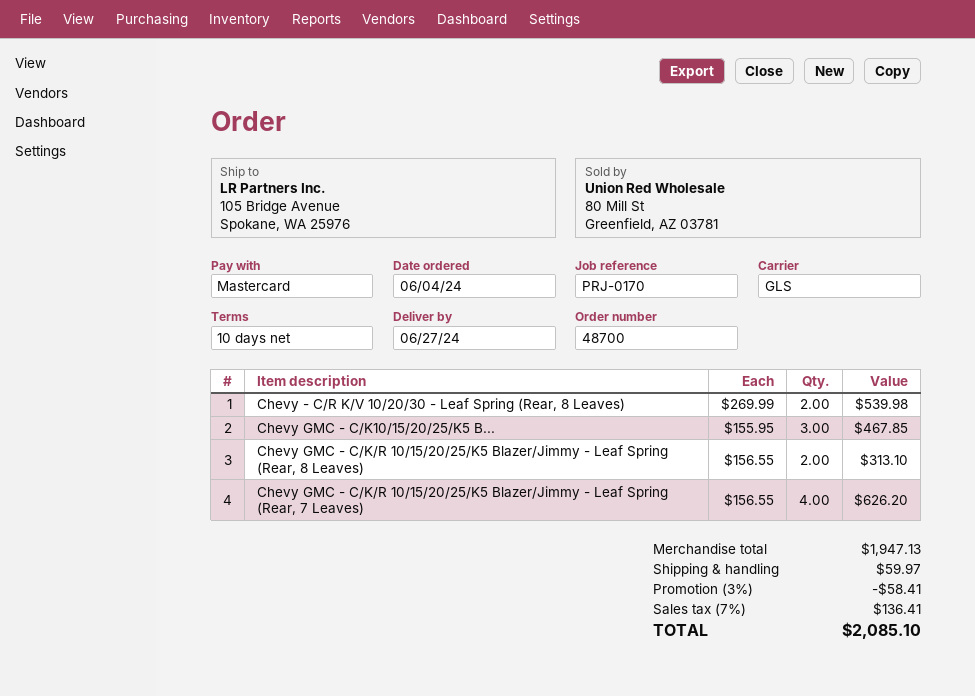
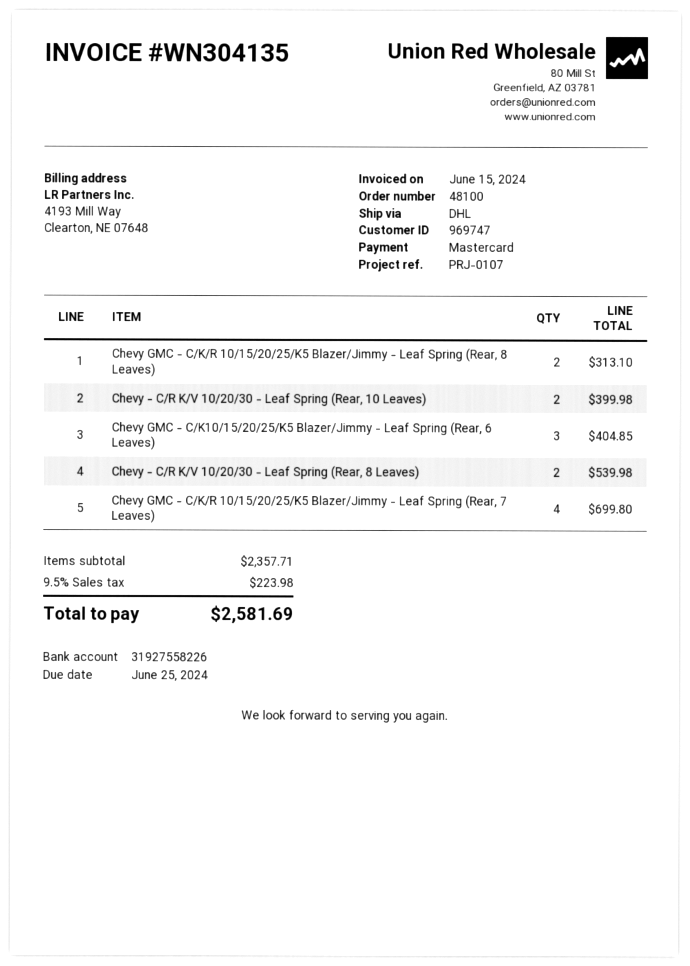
order number: 48700 -> 48100
reference: PRJ-0170 -> PRJ-0107
shipping method: GLS -> DHL
Chevy GMC - C/K10/15/20/25/K5 B...: 3 for 467.85 -> 3 for 404.85
Chevy GMC - C/K/R 10/15/20/25/K5 Blazer/Jimmy - Leaf Spring (Rear, 7 Leaves): 4 for 626.20 -> 4 for 699.80
Chevy - C/R K/V 10/20/30 - Leaf Spring (Rear, 10 Leaves): none -> 2 for 399.98
subtotal: 1947.13 -> 2357.71
discount: 3% = 58.41 -> none
shipping: 59.97 -> none
tax: 7% = 136.41 -> 9.5% = 223.98
total: 2085.10 -> 2581.69

